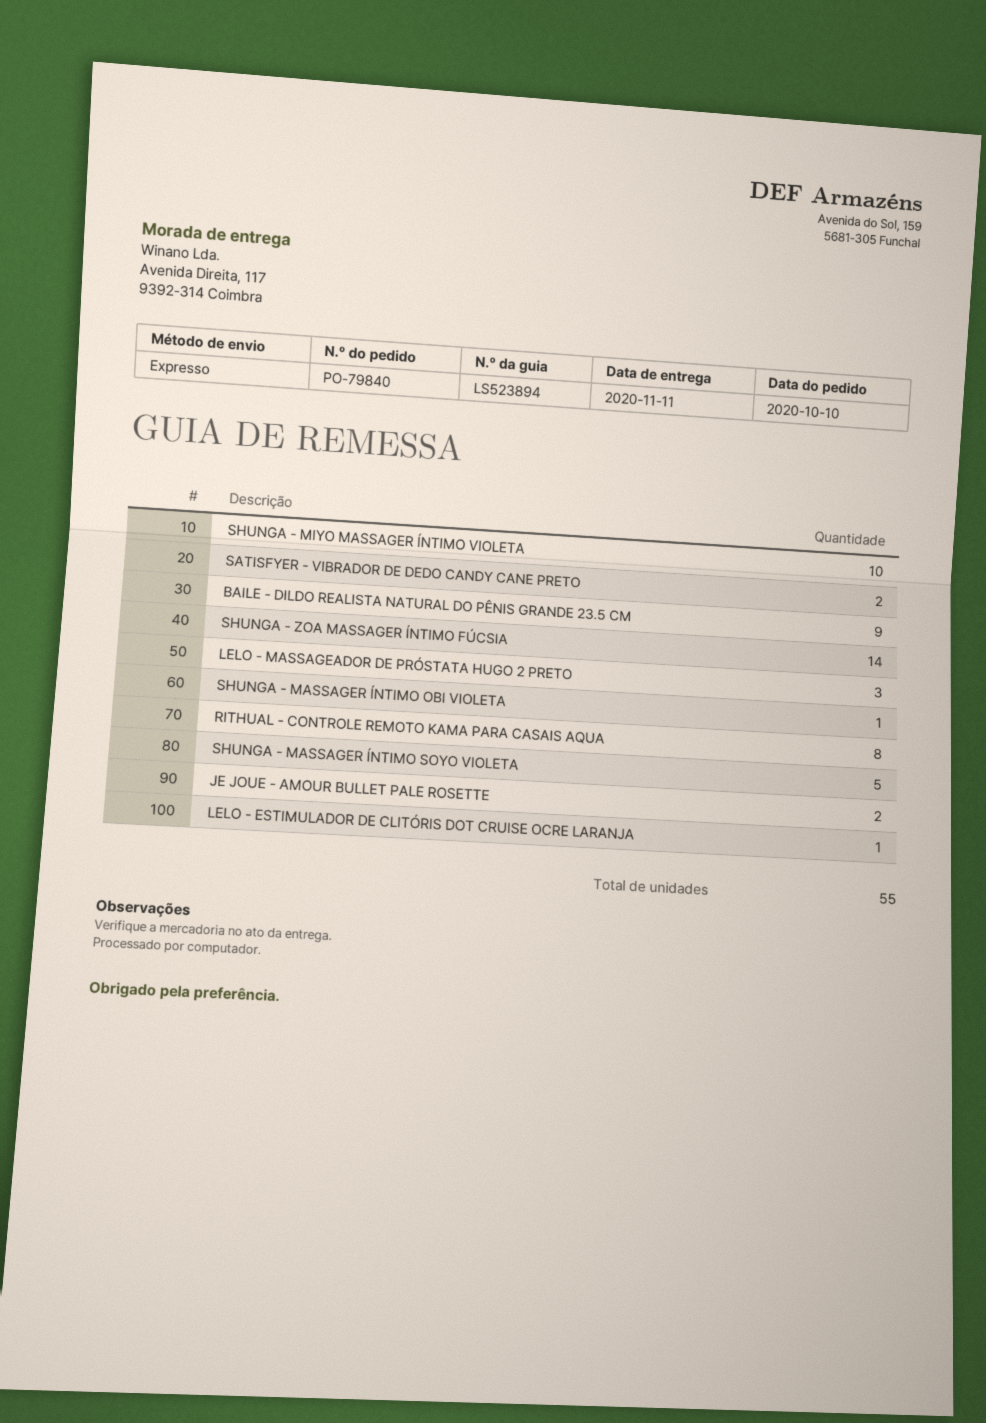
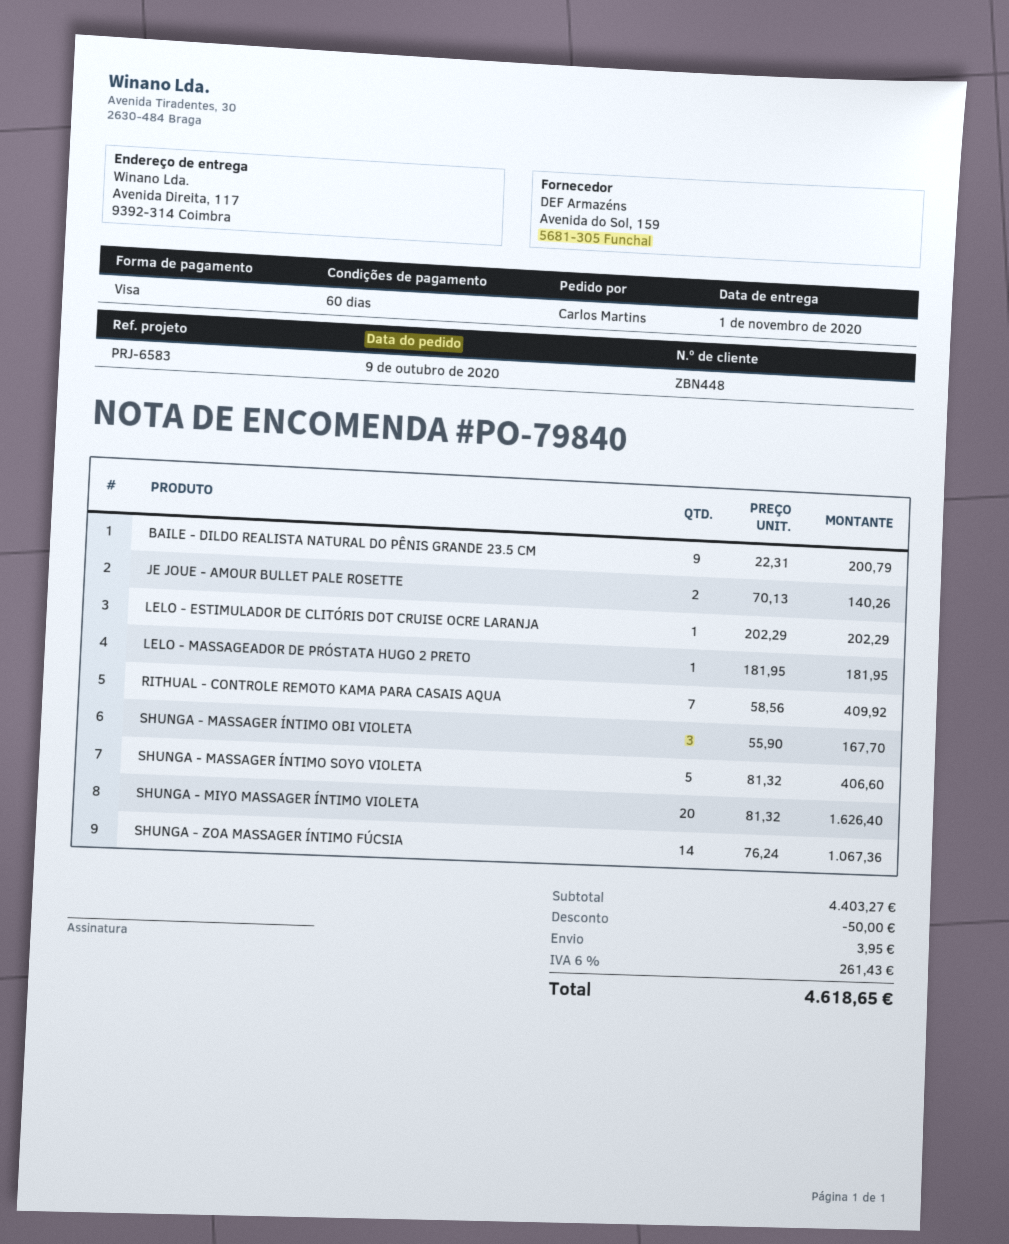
order date: 2020-10-10 -> 2020-10-09
delivery date: 2020-11-11 -> 2020-11-01
SHUNGA - MIYO MASSAGER ÍNTIMO VIOLETA: 10 -> 20
SATISFYER - VIBRADOR DE DEDO CANDY CANE PRETO: 2 -> none
LELO - MASSAGEADOR DE PRÓSTATA HUGO 2 PRETO: 3 -> 1
SHUNGA - MASSAGER ÍNTIMO OBI VIOLETA: 1 -> 3
RITHUAL - CONTROLE REMOTO KAMA PARA CASAIS AQUA: 8 -> 7

